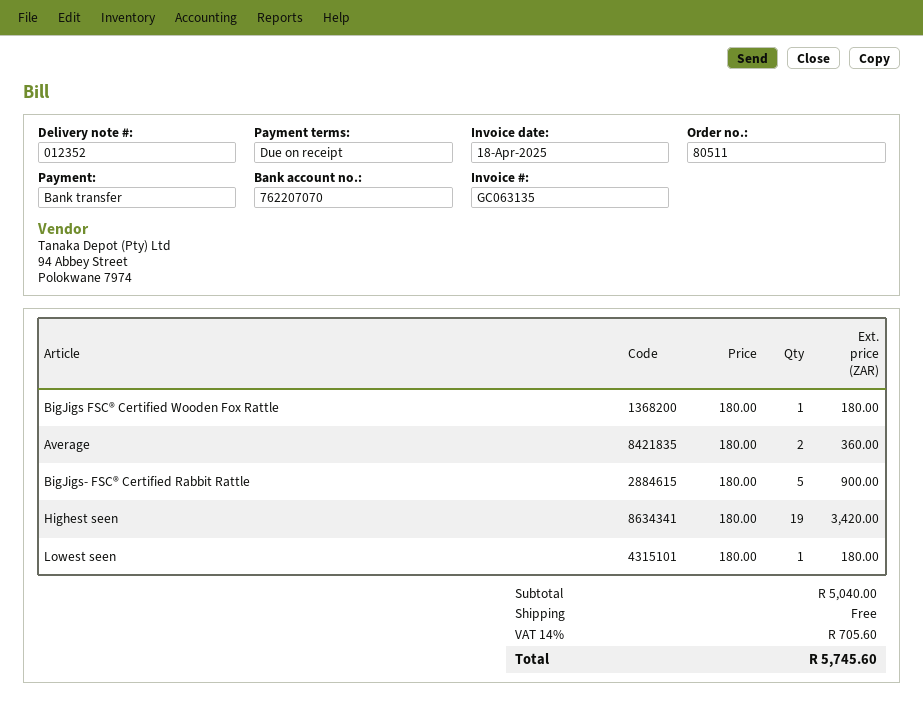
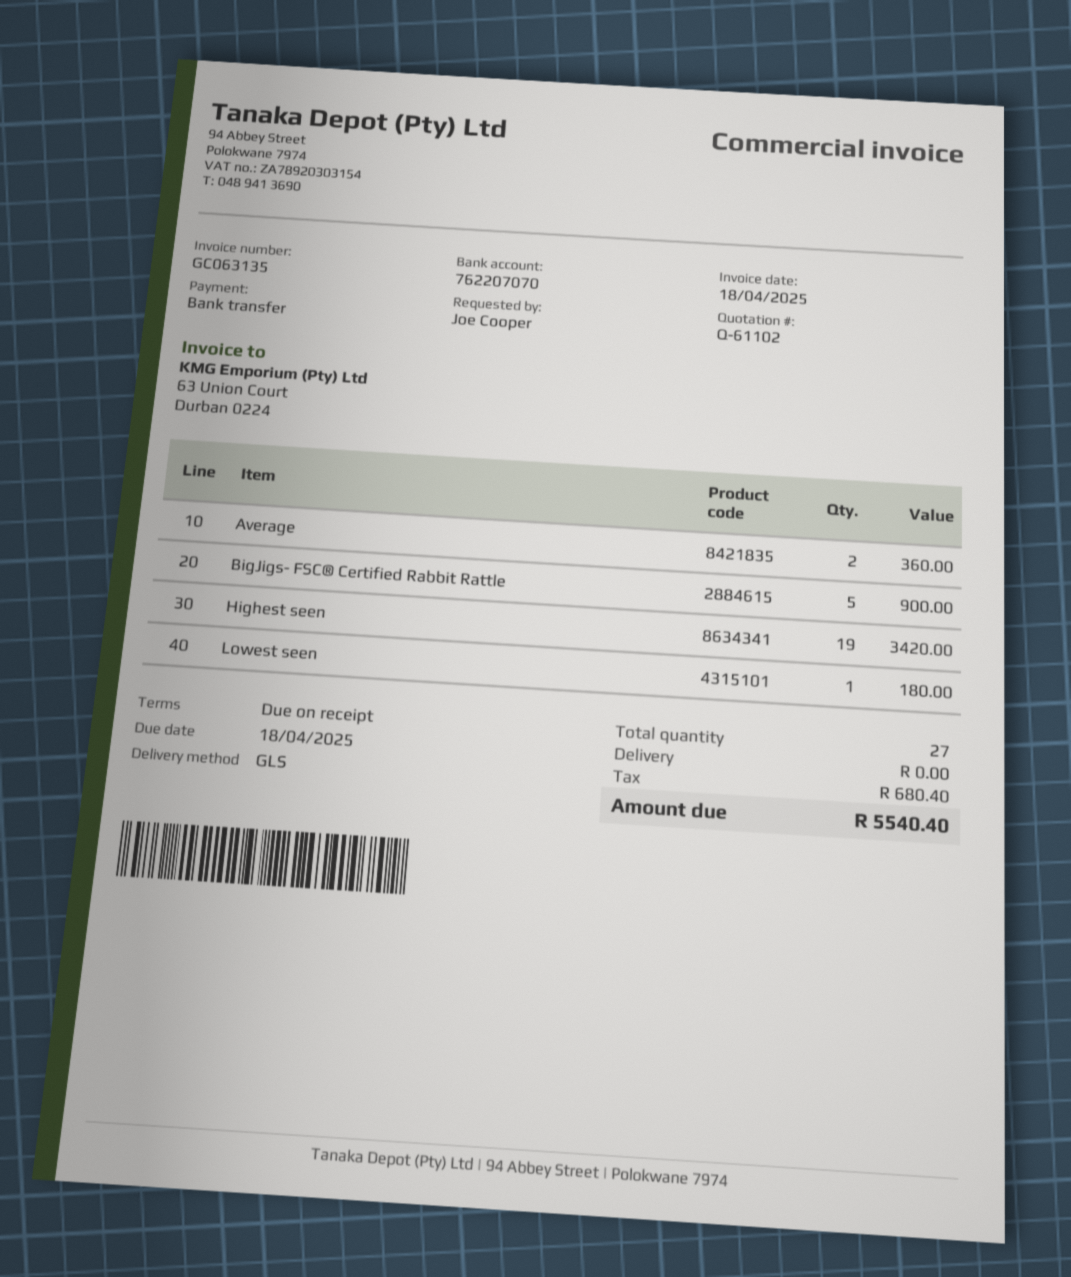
BigJigs FSC® Certified Wooden Fox Rattle: 1 for 180.00 -> none
tax: 705.60 -> 680.40
total: 5745.60 -> 5540.40

